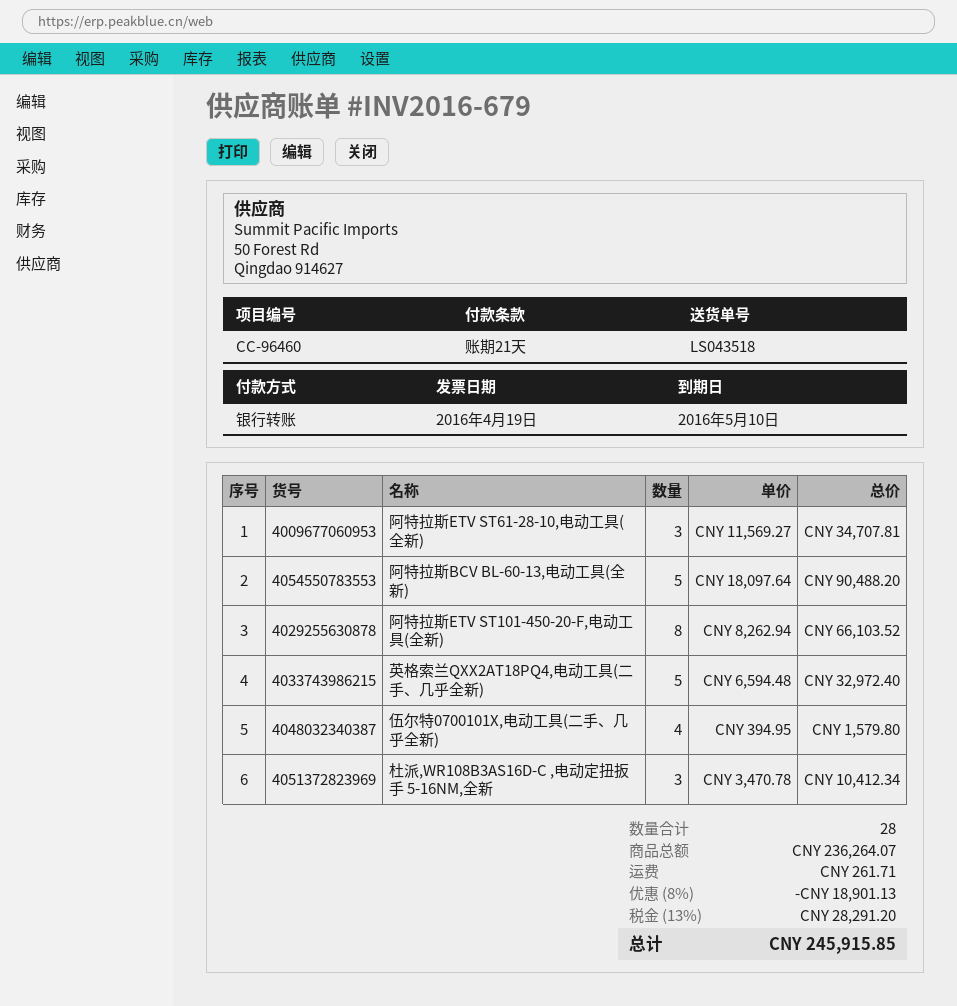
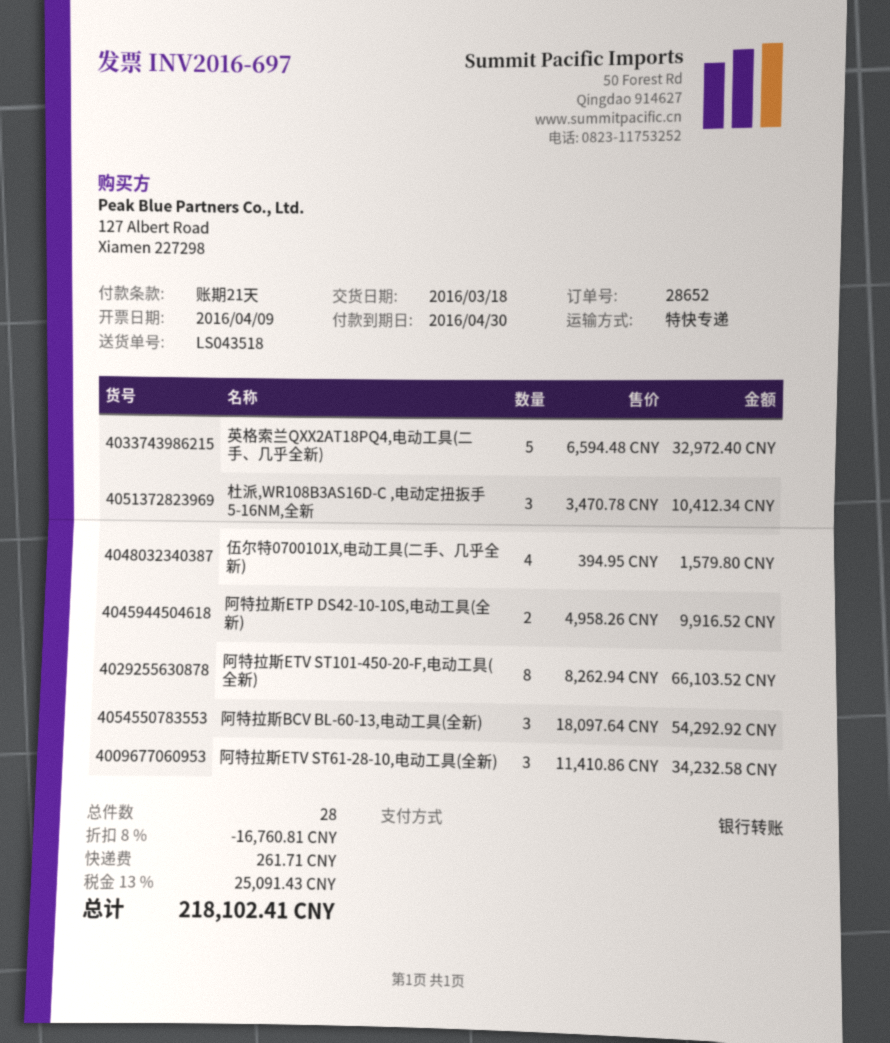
invoice number: INV2016-679 -> INV2016-697
invoice date: 2016-04-19 -> 2016-04-09
due date: 2016-05-10 -> 2016-04-30
阿特拉斯ETV ST61-28-10,电动工具(全新): 3 x 11569.27 = 34707.81 -> 3 x 11410.86 = 34232.58
阿特拉斯BCV BL-60-13,电动工具(全新): 5 x 18097.64 = 90488.20 -> 3 x 18097.64 = 54292.92
阿特拉斯ETP DS42-10-10S,电动工具(全新): none -> 2 x 4958.26 = 9916.52
discount: 8% = 18901.13 -> 8% = 16760.81
tax: 13% = 28291.20 -> 13% = 25091.43
total: 245915.85 -> 218102.41

